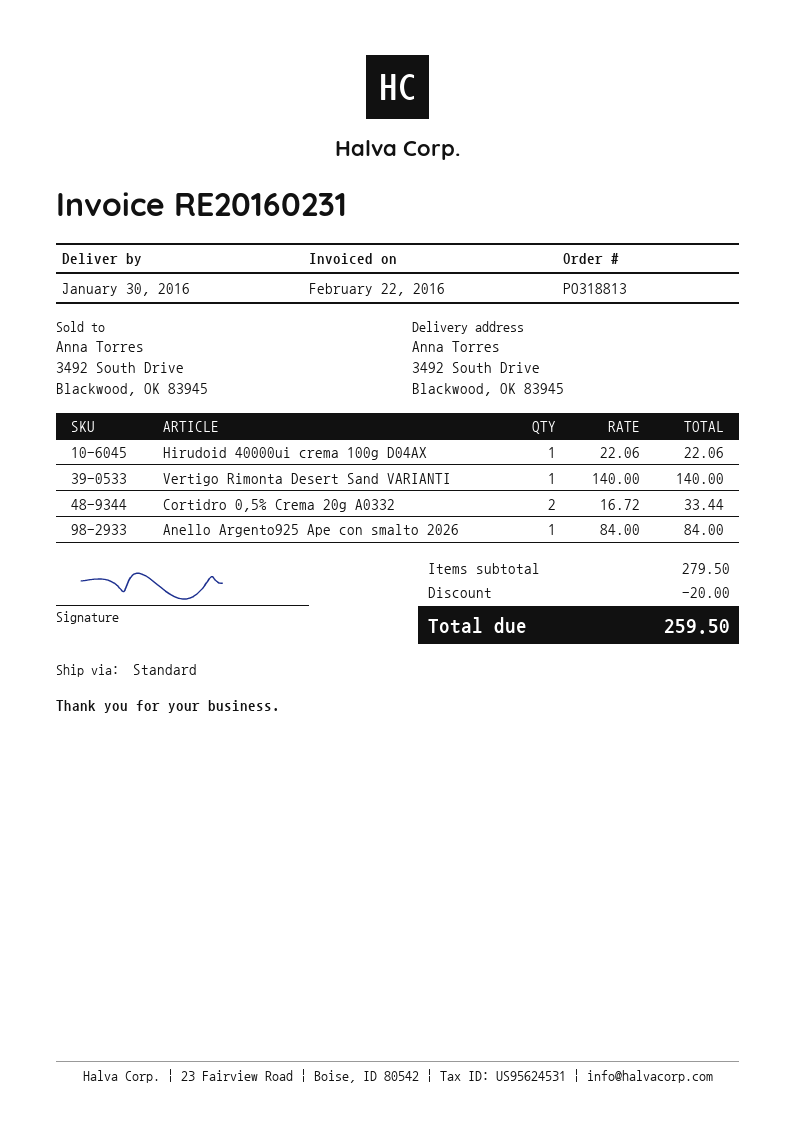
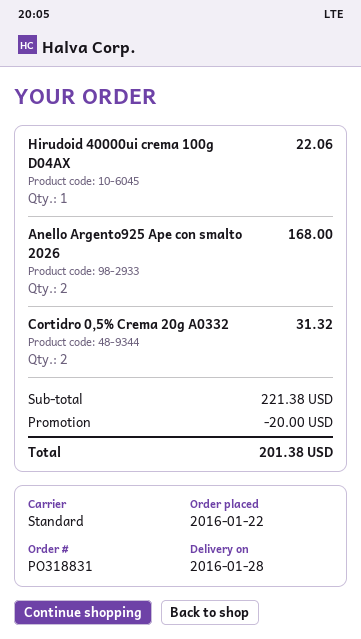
order number: PO318813 -> PO318831
delivery date: 2016-01-30 -> 2016-01-28
Vertigo Rimonta Desert Sand VARIANTI: 1 for 140.00 -> none
Cortidro 0,5% Crema 20g A0332: 2 for 33.44 -> 2 for 31.32
Anello Argento925 Ape con smalto 2026: 1 for 84.00 -> 2 for 168.00
subtotal: 279.50 -> 221.38
total: 259.50 -> 201.38

